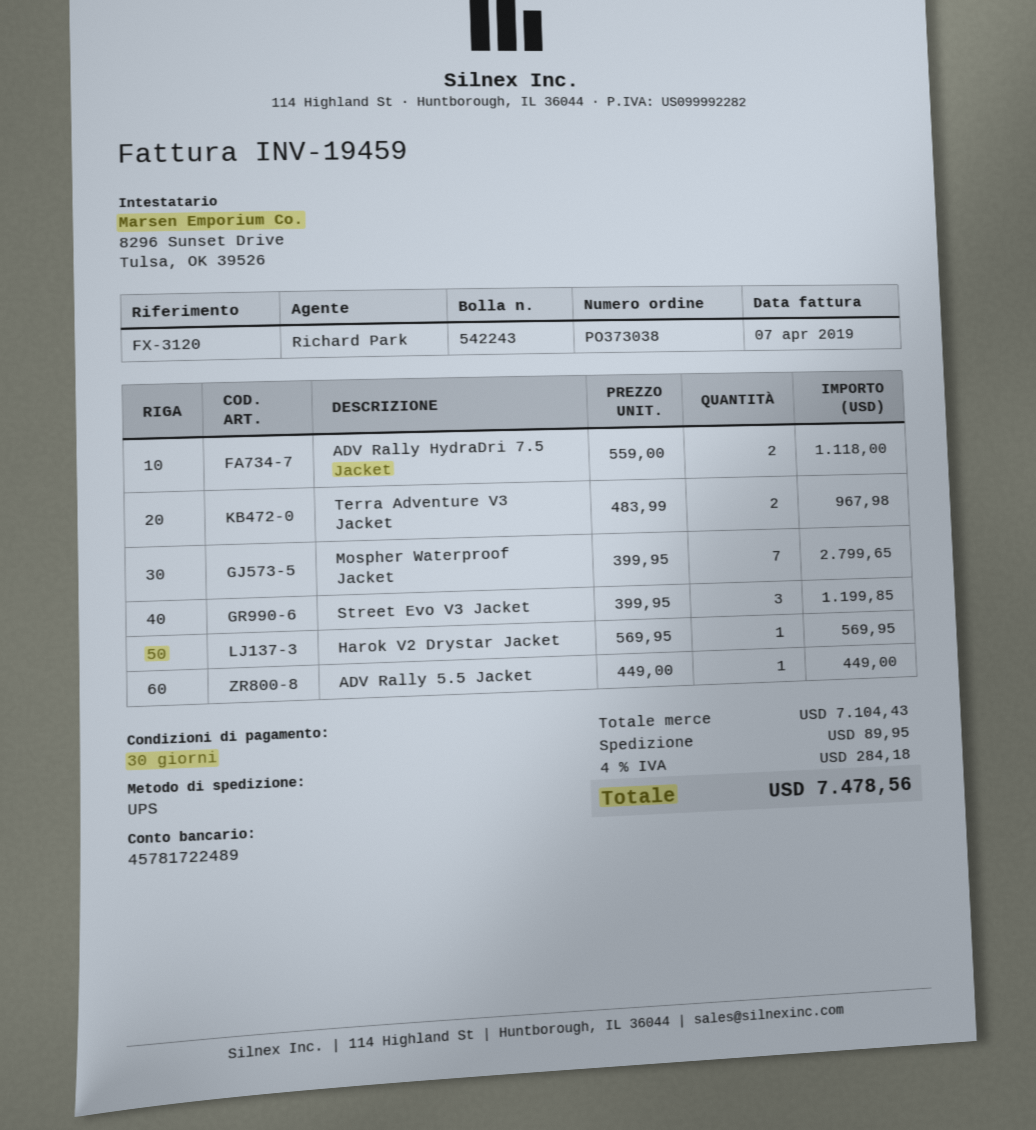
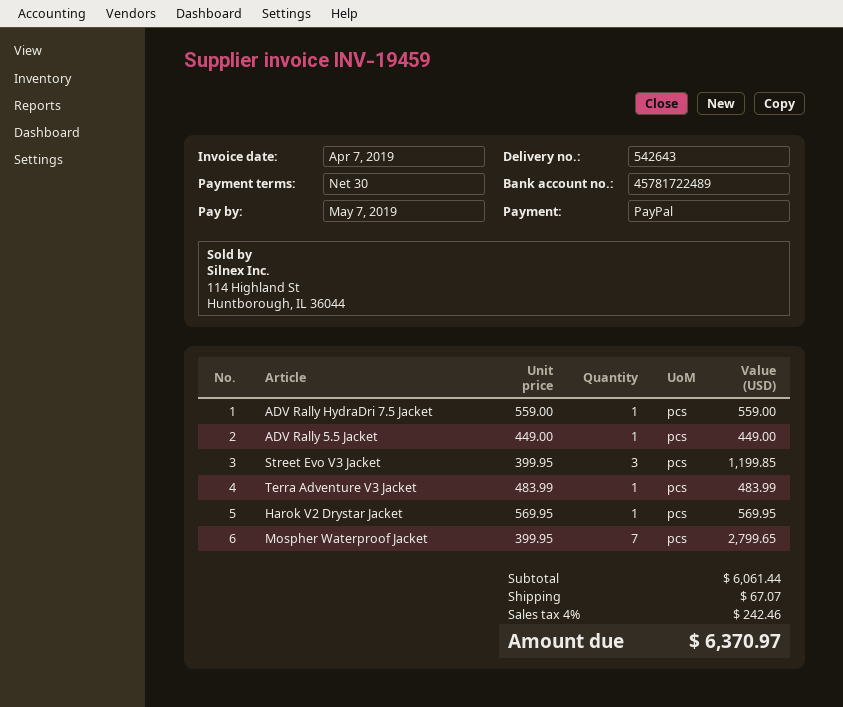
delivery note number: 542243 -> 542643
ADV Rally HydraDri 7.5 Jacket: 2 x 559.00 = 1118.00 -> 1 x 559.00 = 559.00
Terra Adventure V3 Jacket: 2 x 483.99 = 967.98 -> 1 x 483.99 = 483.99
subtotal: 7104.43 -> 6061.44
shipping: 89.95 -> 67.07
tax: 4% = 284.18 -> 4% = 242.46
total: 7478.56 -> 6370.97

